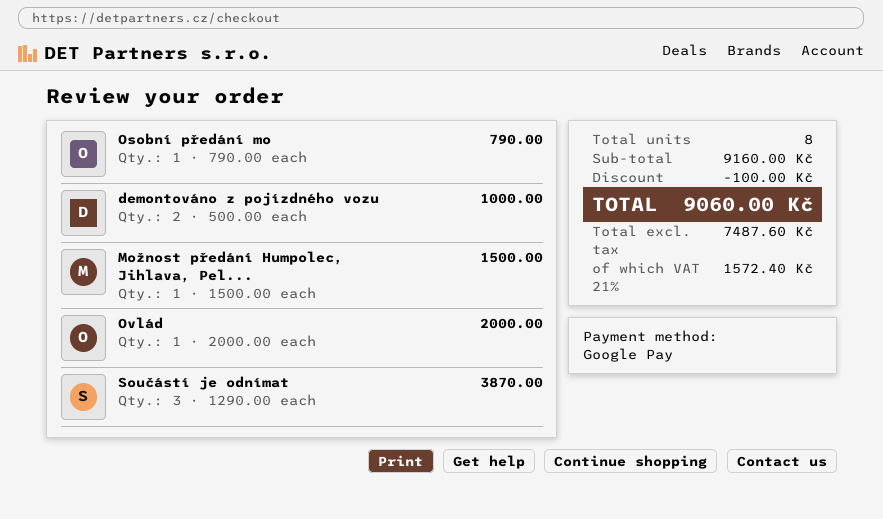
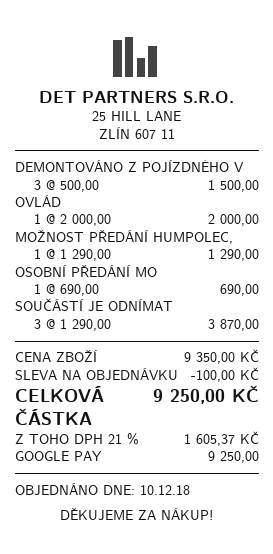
Osobní předání mo: 1 x 790.00 = 790.00 -> 1 x 690.00 = 690.00
demontováno z pojízdného vozu: 2 x 500.00 = 1000.00 -> 3 x 500.00 = 1500.00
Možnost předání Humpolec, Jihlava, Pel...: 1 x 1500.00 = 1500.00 -> 1 x 1290.00 = 1290.00
subtotal: 9160.00 -> 9350.00
tax: 21% = 1572.40 -> 21% = 1605.37
total: 9060.00 -> 9250.00

